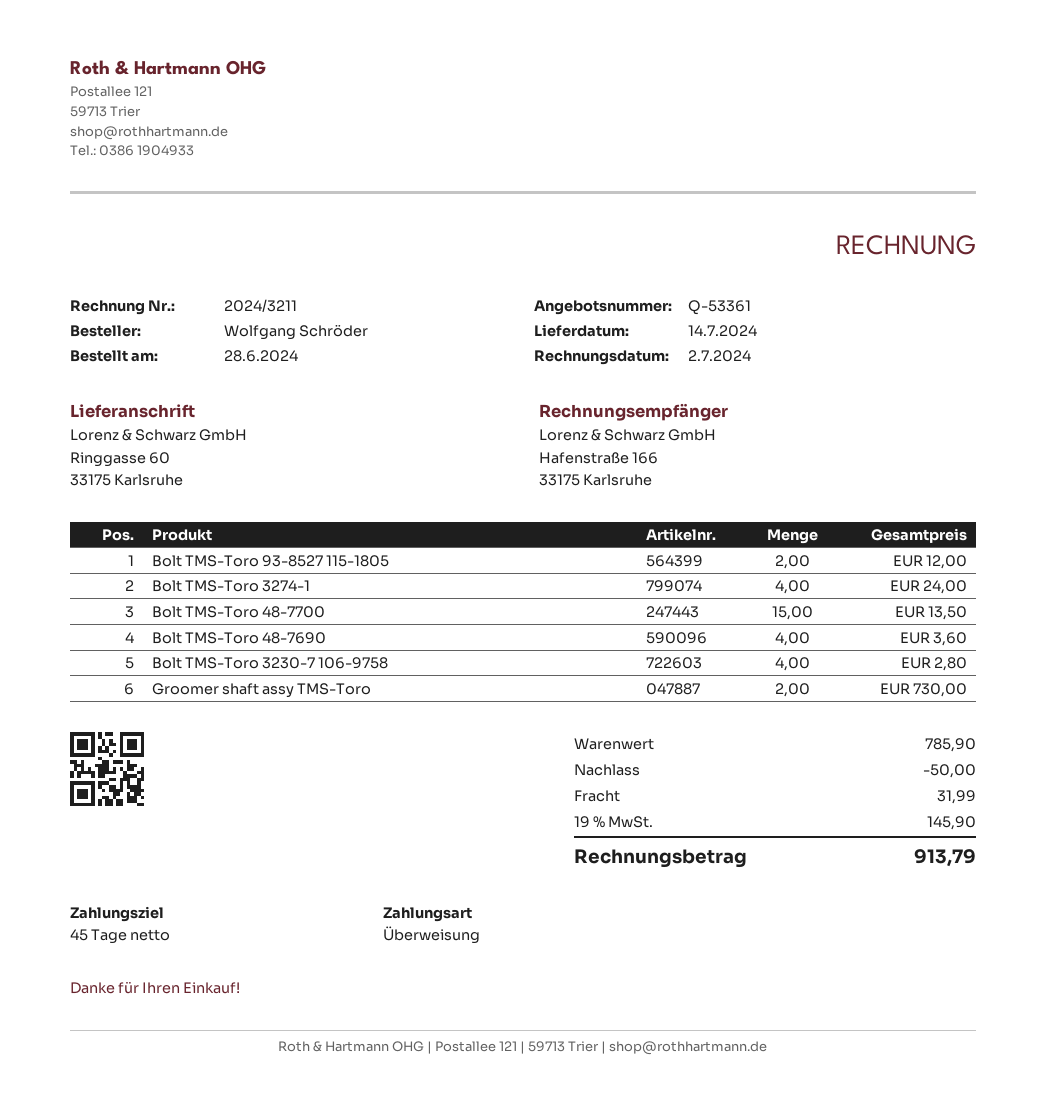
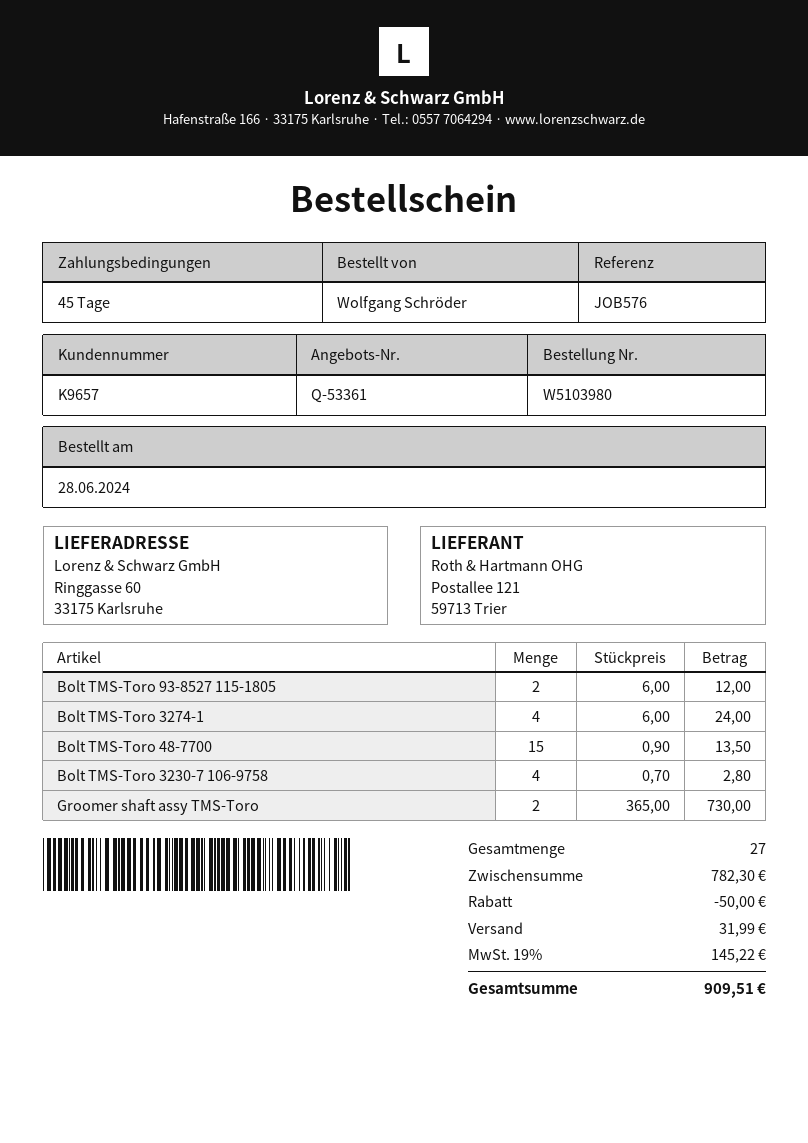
Bolt TMS-Toro 48-7690: 4 for 3.60 -> none
subtotal: 785.90 -> 782.30
tax: 19% = 145.90 -> 19% = 145.22
total: 913.79 -> 909.51

